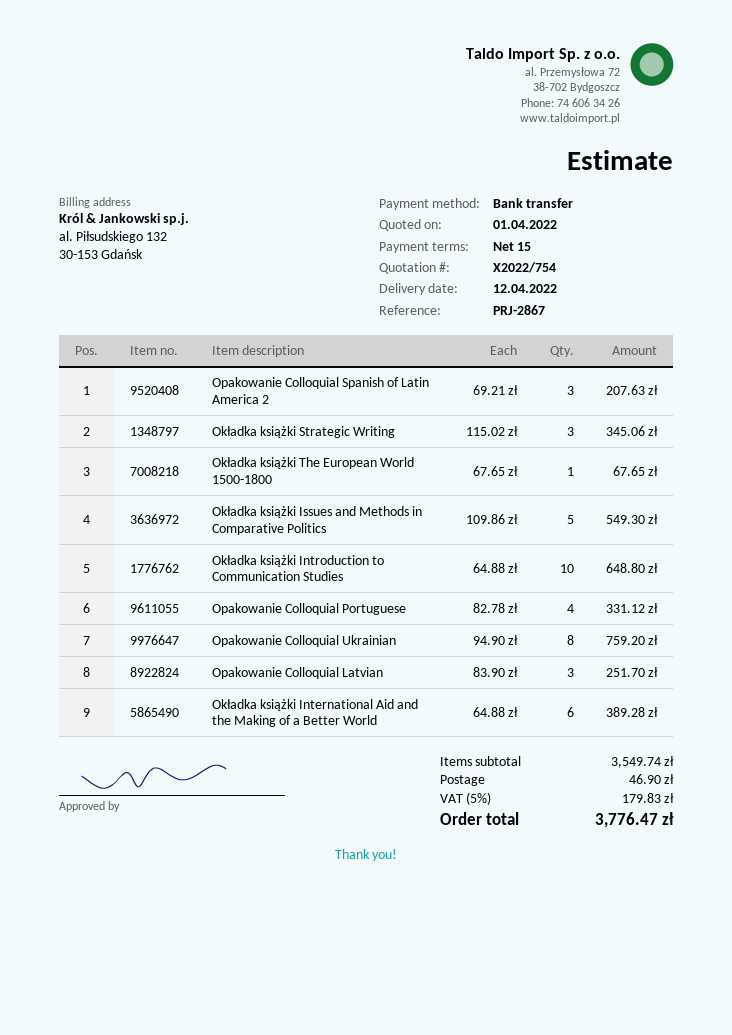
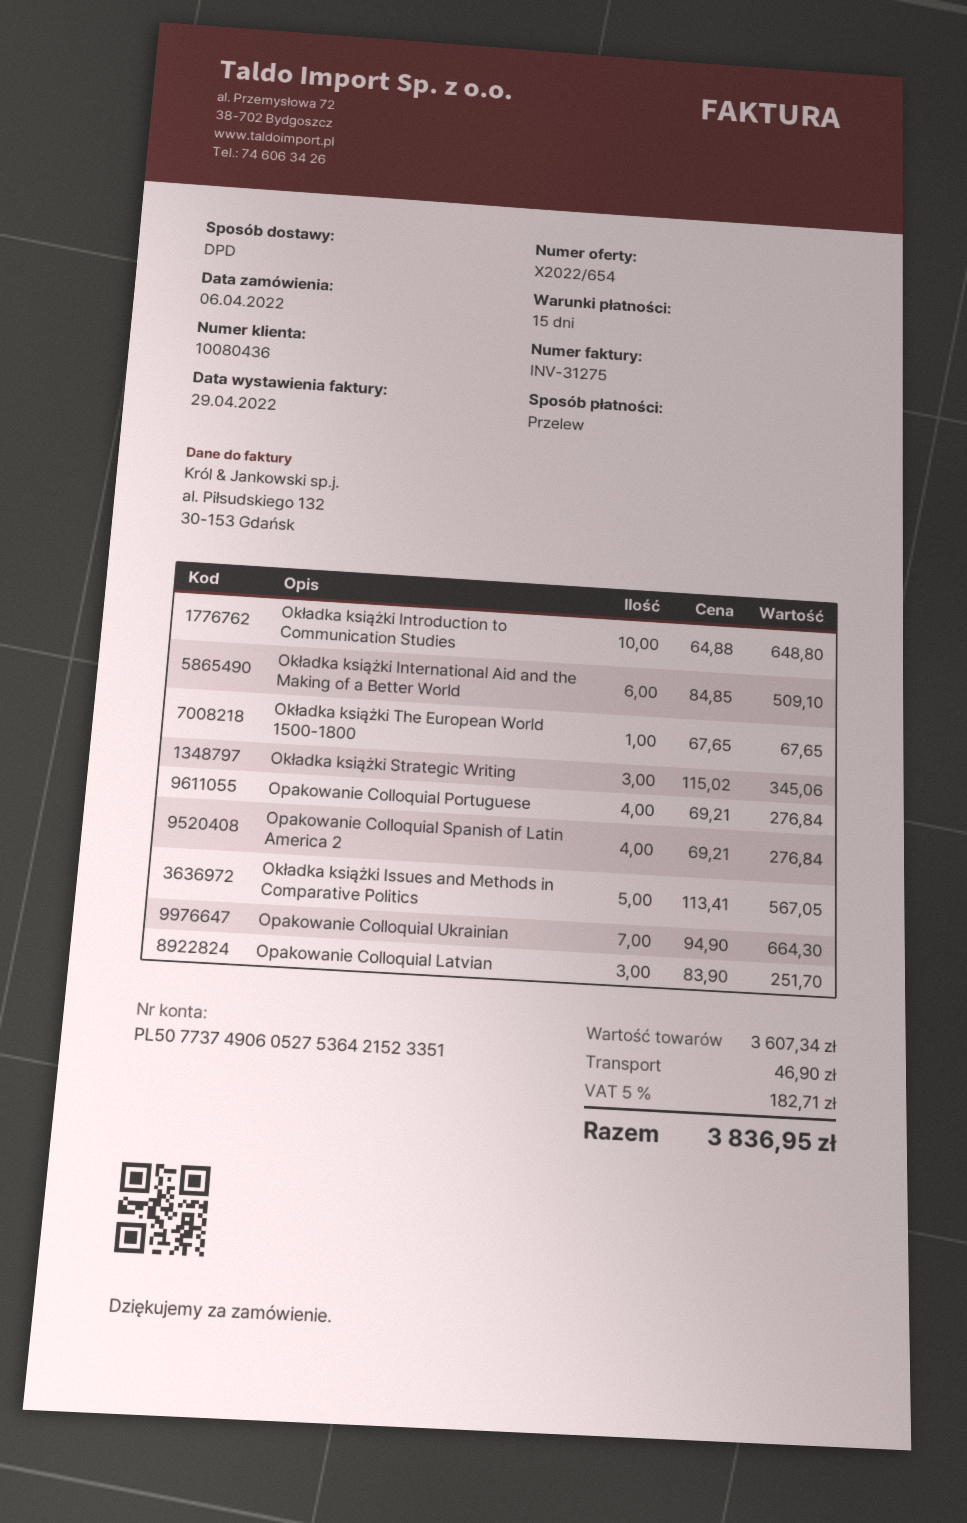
quote number: X2022/754 -> X2022/654
Opakowanie Colloquial Spanish of Latin America 2: 3 x 69.21 = 207.63 -> 4 x 69.21 = 276.84
Okładka książki Issues and Methods in Comparative Politics: 5 x 109.86 = 549.30 -> 5 x 113.41 = 567.05
Opakowanie Colloquial Portuguese: 4 x 82.78 = 331.12 -> 4 x 69.21 = 276.84
Opakowanie Colloquial Ukrainian: 8 x 94.90 = 759.20 -> 7 x 94.90 = 664.30
Okładka książki International Aid and the Making of a Better World: 6 x 64.88 = 389.28 -> 6 x 84.85 = 509.10
subtotal: 3549.74 -> 3607.34
tax: 5% = 179.83 -> 5% = 182.71
total: 3776.47 -> 3836.95

